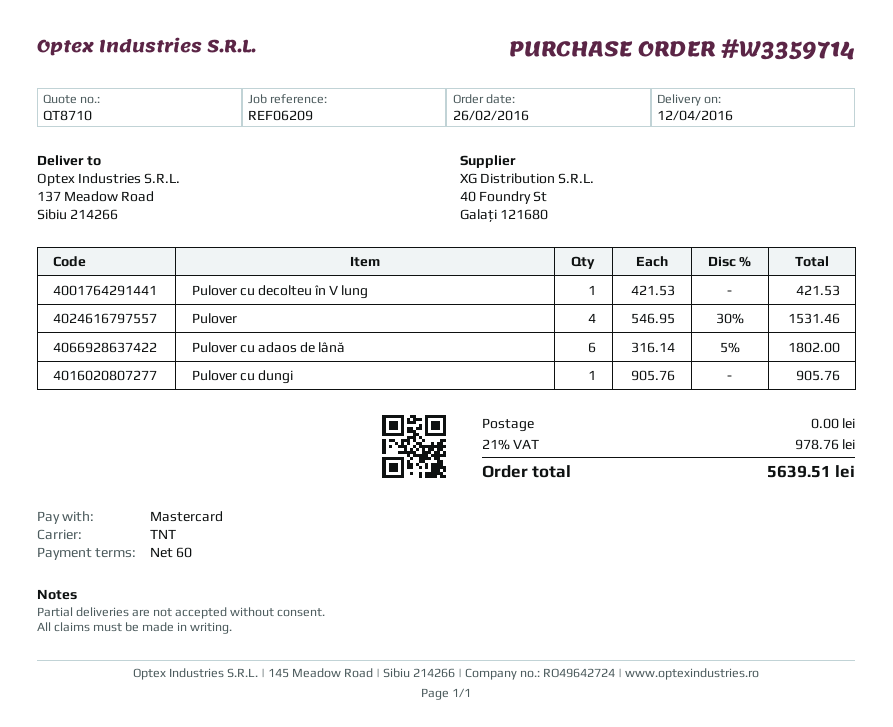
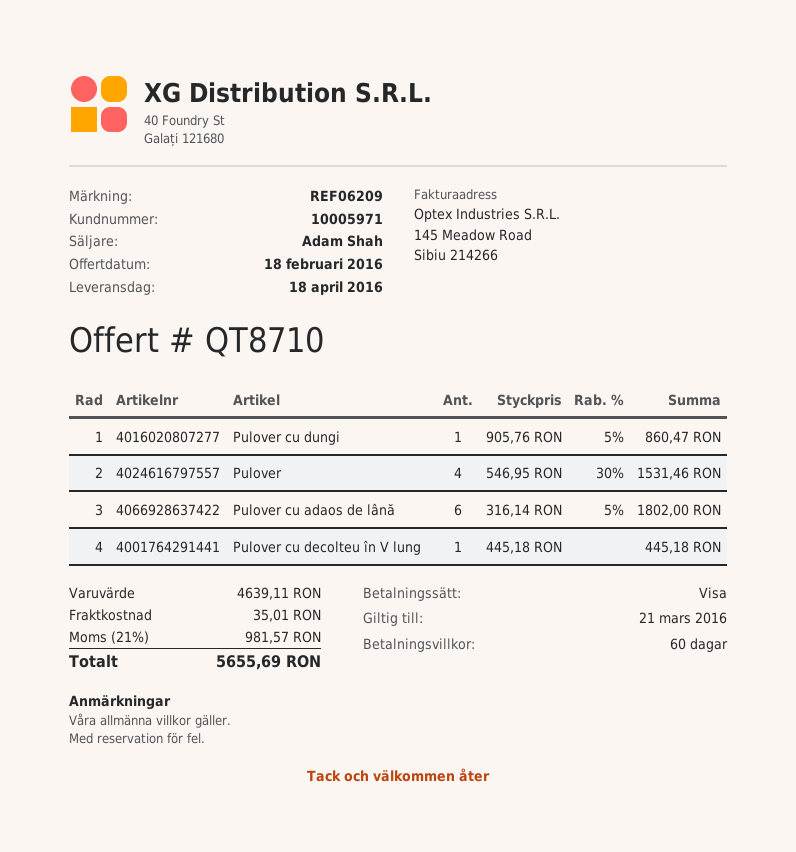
delivery date: 2016-04-12 -> 2016-04-18
payment method: Mastercard -> Visa
Pulover cu decolteu în V lung: 1 x 421.53 = 421.53 -> 1 x 445.18 = 445.18
Pulover cu dungi: 1 x 905.76 = 905.76 -> 1 x 905.76 - 5% = 860.47
shipping: 0.00 -> 35.01
tax: 21% = 978.76 -> 21% = 981.57
total: 5639.51 -> 5655.69

